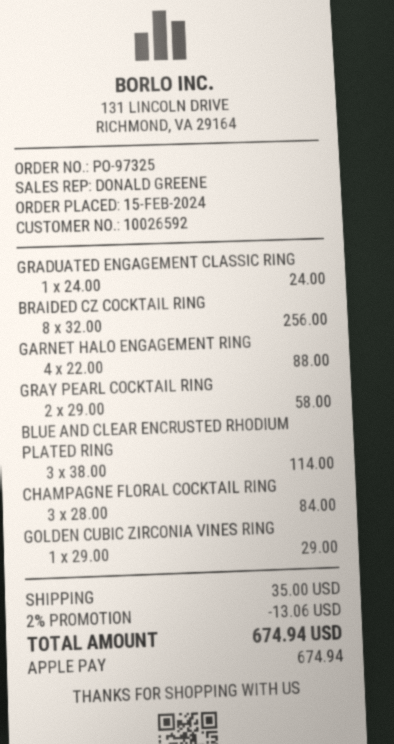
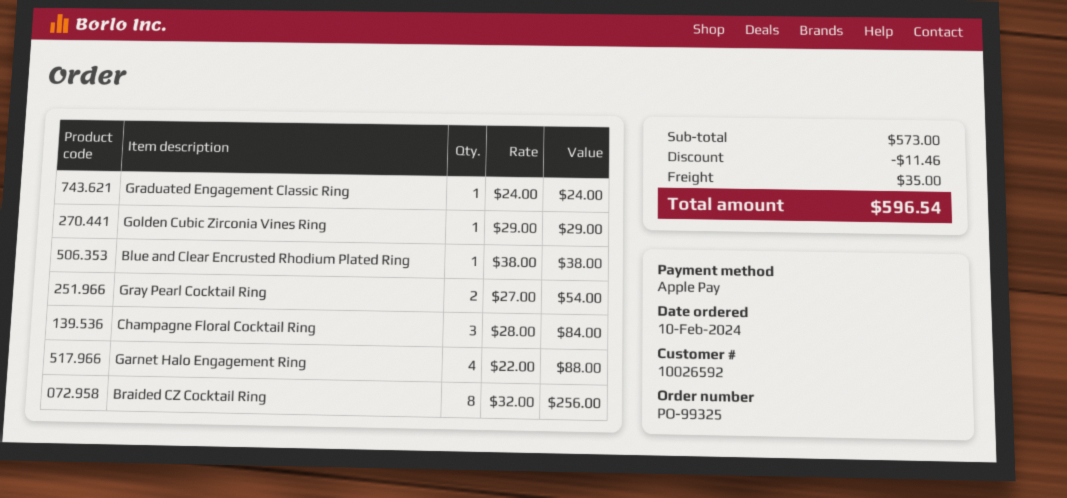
order number: PO-97325 -> PO-99325
order date: 2024-02-15 -> 2024-02-10
GRAY PEARL COCKTAIL RING: 2 x 29.00 = 58.00 -> 2 x 27.00 = 54.00
BLUE AND CLEAR ENCRUSTED RHODIUM PLATED RING: 3 x 38.00 = 114.00 -> 1 x 38.00 = 38.00
discount: 13.06 -> 11.46
total: 674.94 -> 596.54

